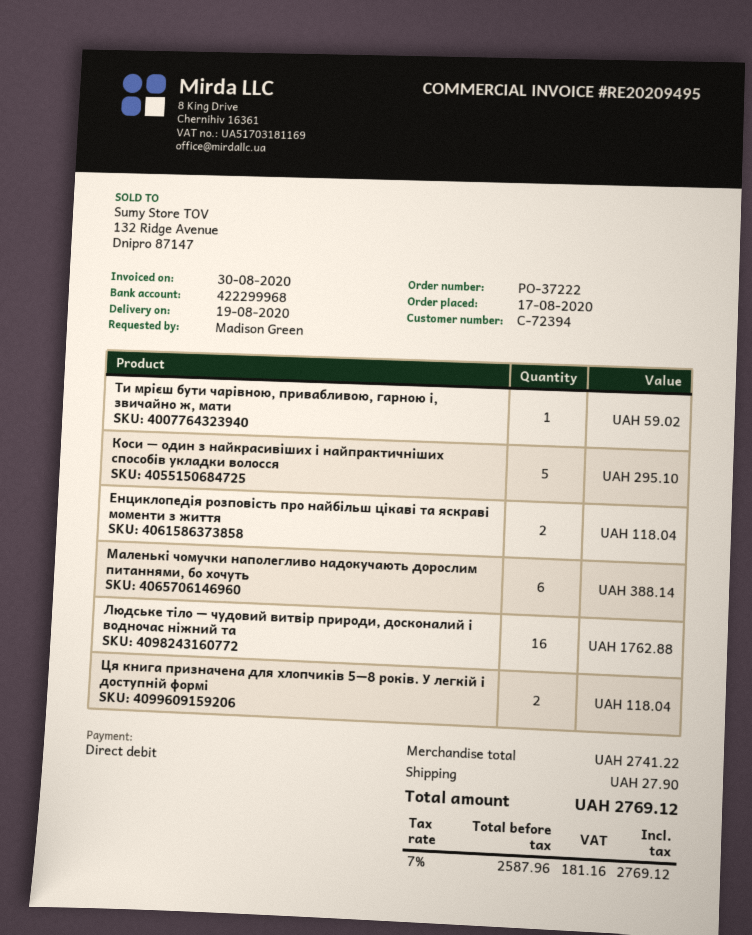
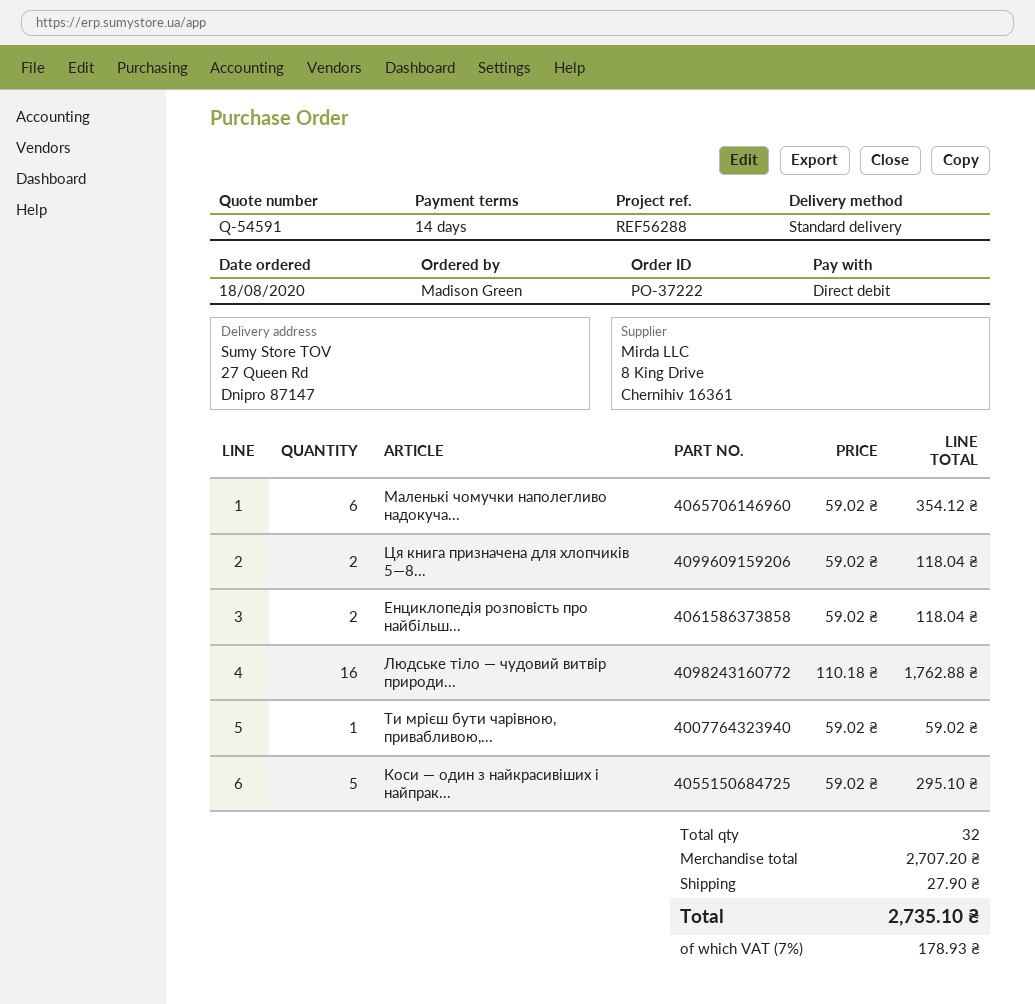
order date: 2020-08-17 -> 2020-08-18
Маленькі чомучки наполегливо надокучають дорослим питаннями, бо хочуть: 6 for 388.14 -> 6 for 354.12
subtotal: 2741.22 -> 2707.20
tax: 7% = 181.16 -> 7% = 178.93
total: 2769.12 -> 2735.10

